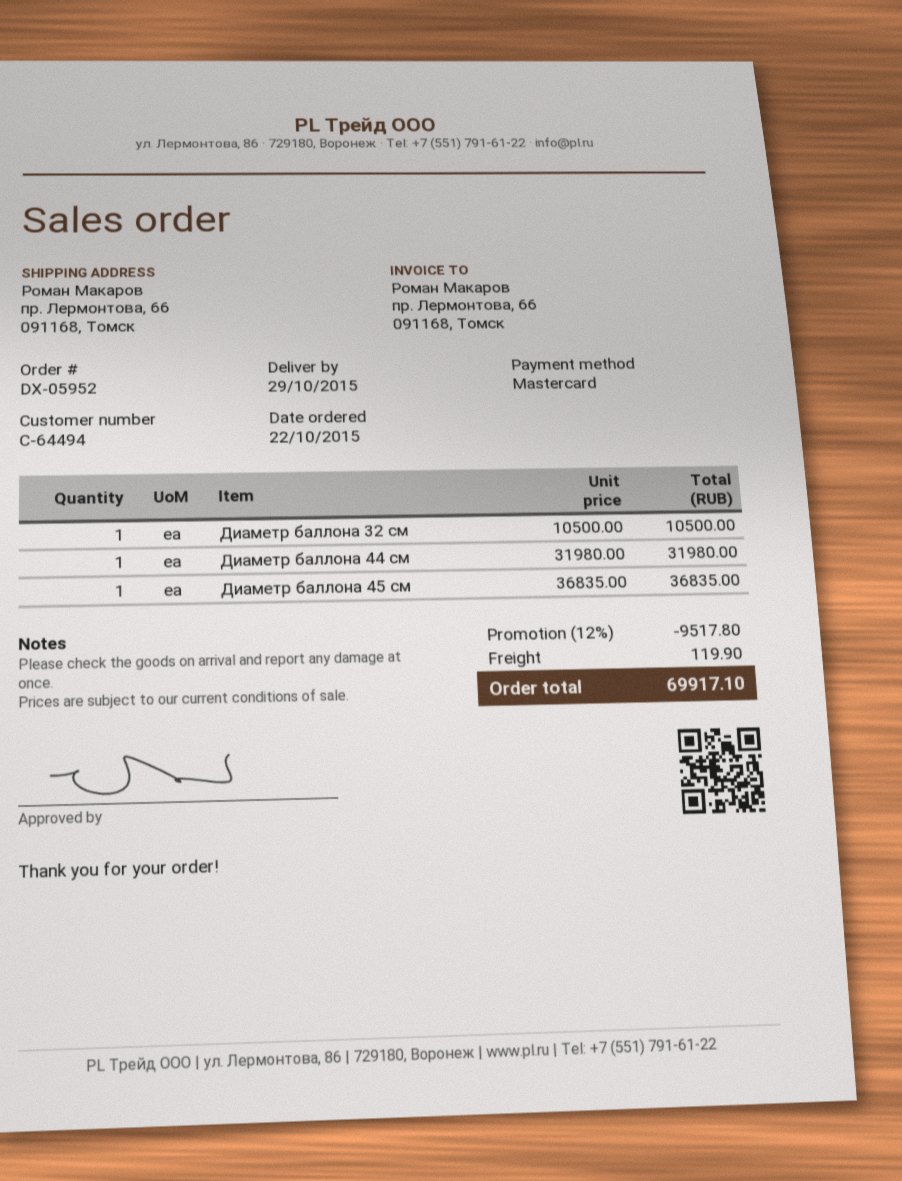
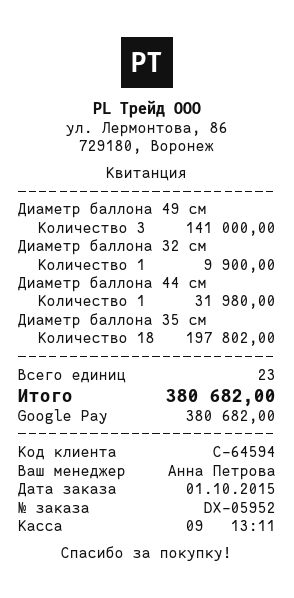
order date: 2015-10-22 -> 2015-10-01
customer number: C-64494 -> C-64594
payment method: Mastercard -> Google Pay
Диаметр баллона 32 см: 1 for 10500.00 -> 1 for 9900.00
Диаметр баллона 45 см: 1 for 36835.00 -> none
Диаметр баллона 49 см: none -> 3 for 141000.00
Диаметр баллона 35 см: none -> 18 for 197802.00
discount: 12% = 9517.80 -> none
shipping: 119.90 -> none
total: 69917.10 -> 380682.00

